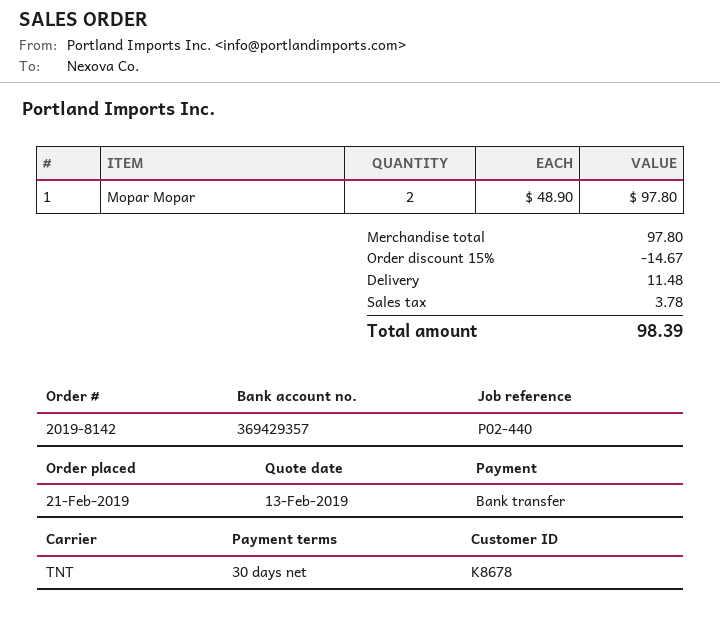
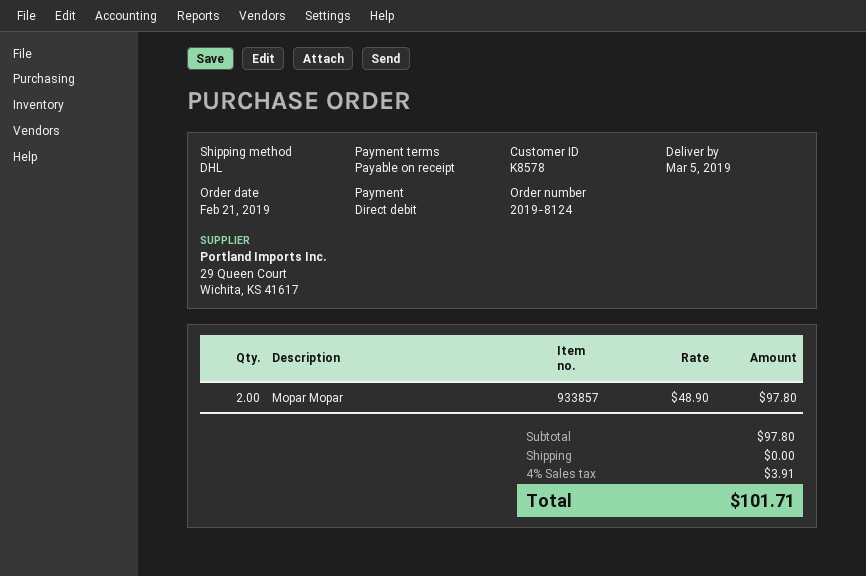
order number: 2019-8142 -> 2019-8124
payment terms: 30 days -> on receipt
customer number: K8678 -> K8578
payment method: bank transfer -> direct debit
shipping method: TNT -> DHL
discount: 15% = 14.67 -> none
shipping: 11.48 -> 0.00
tax: 3.78 -> 3.91
total: 98.39 -> 101.71

